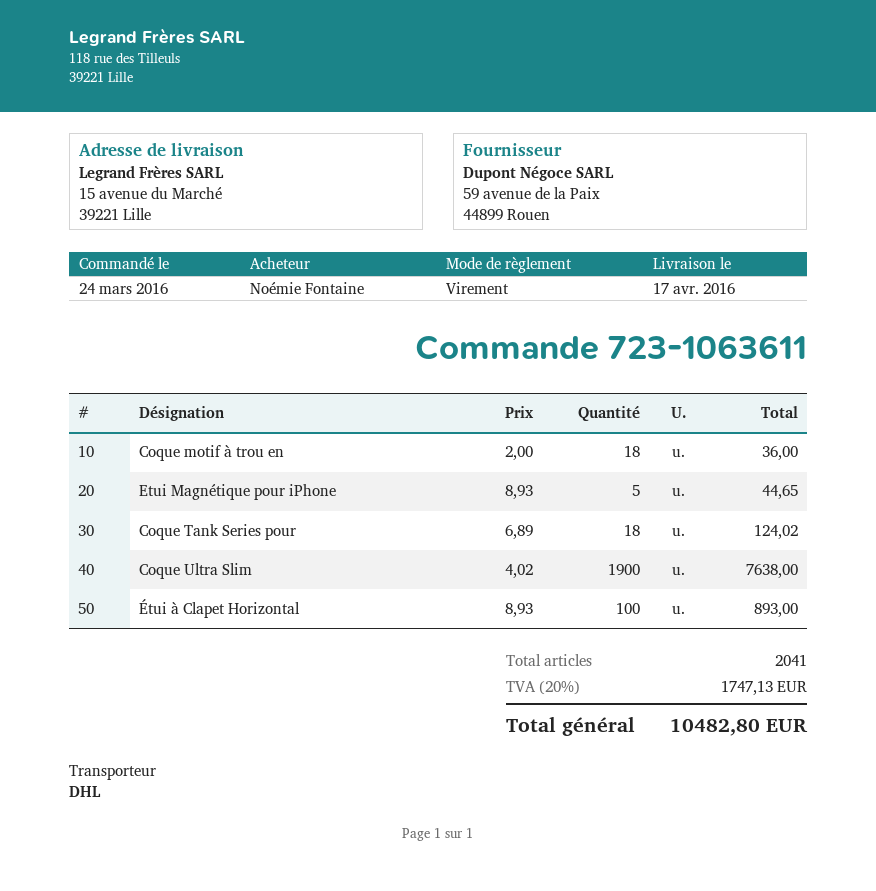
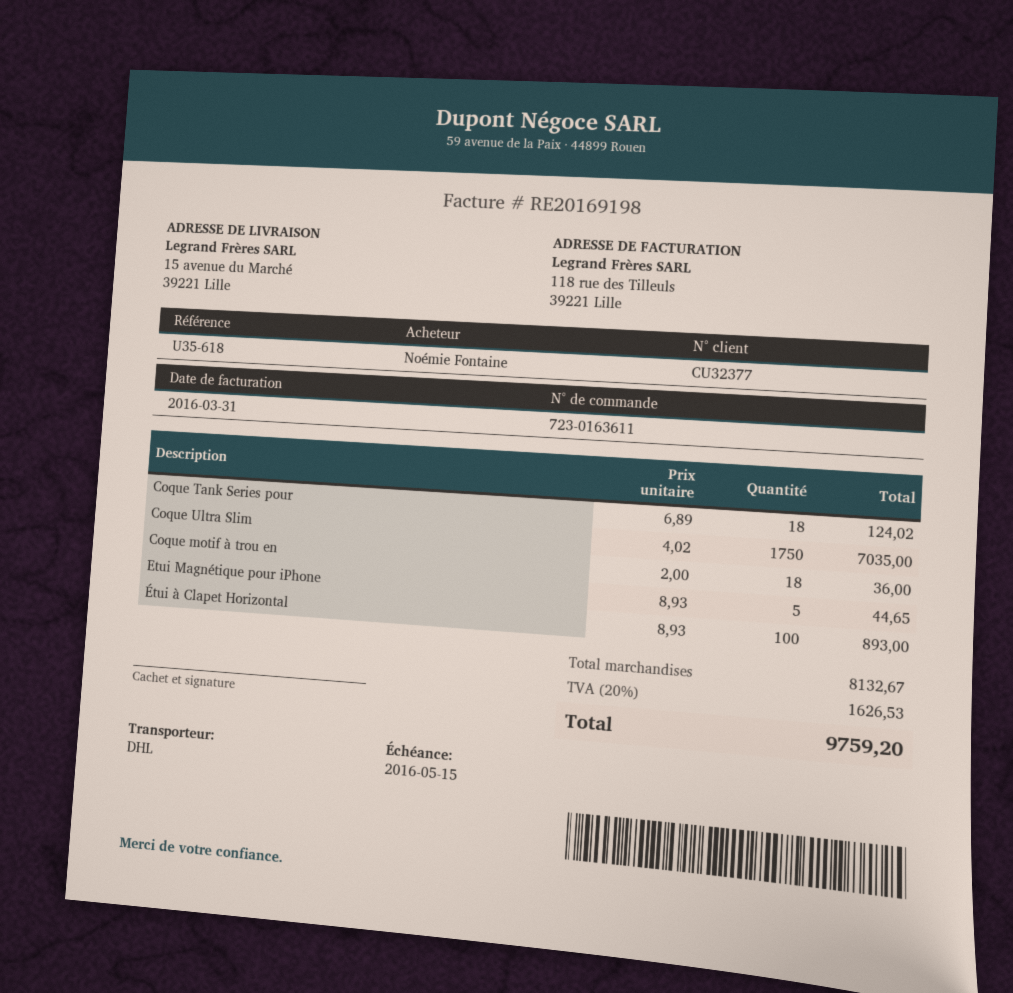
order number: 723-1063611 -> 723-0163611
Coque Ultra Slim: 1900 x 4.02 = 7638.00 -> 1750 x 4.02 = 7035.00
tax: 20% = 1747.13 -> 20% = 1626.53
total: 10482.80 -> 9759.20

